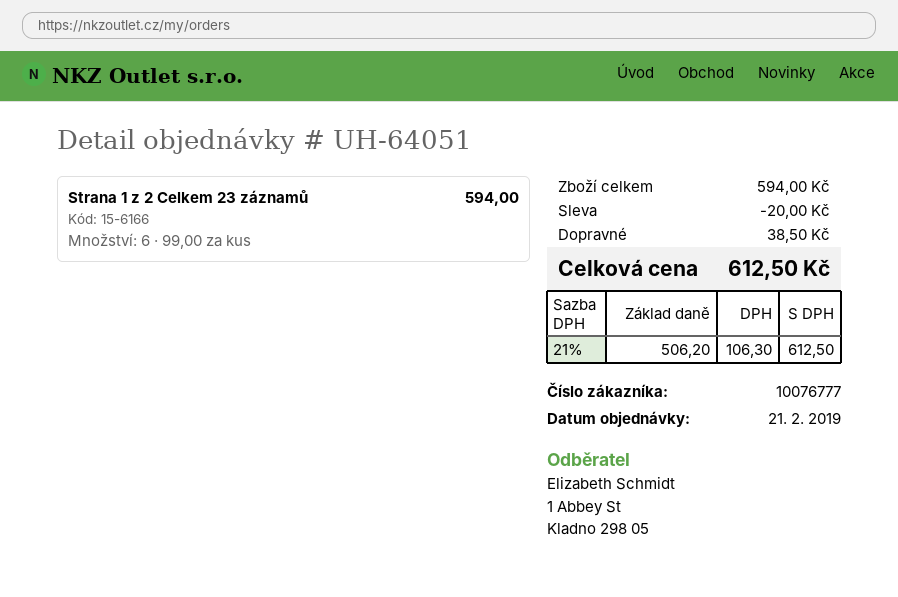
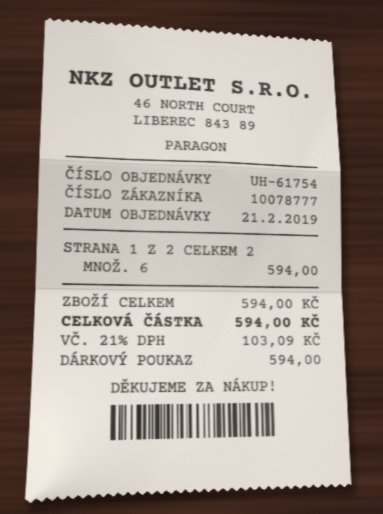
order number: UH-64051 -> UH-61754
customer number: 10076777 -> 10078777
discount: 20.00 -> none
shipping: 38.50 -> none
tax: 21% = 106.30 -> 21% = 103.09
total: 612.50 -> 594.00

